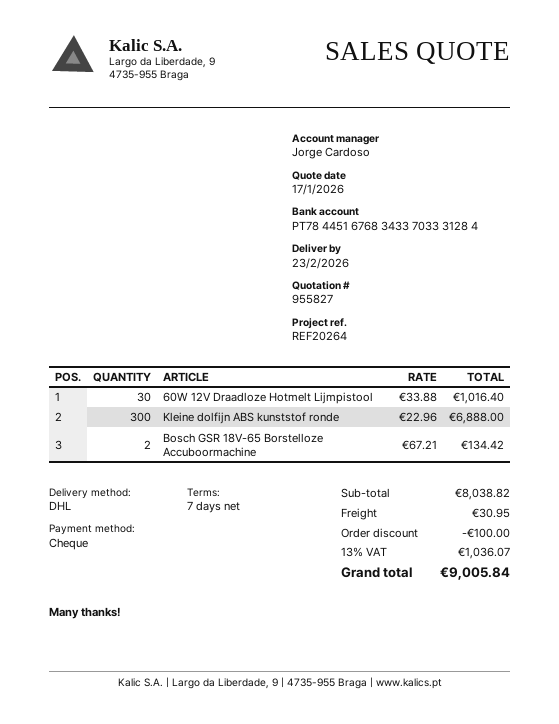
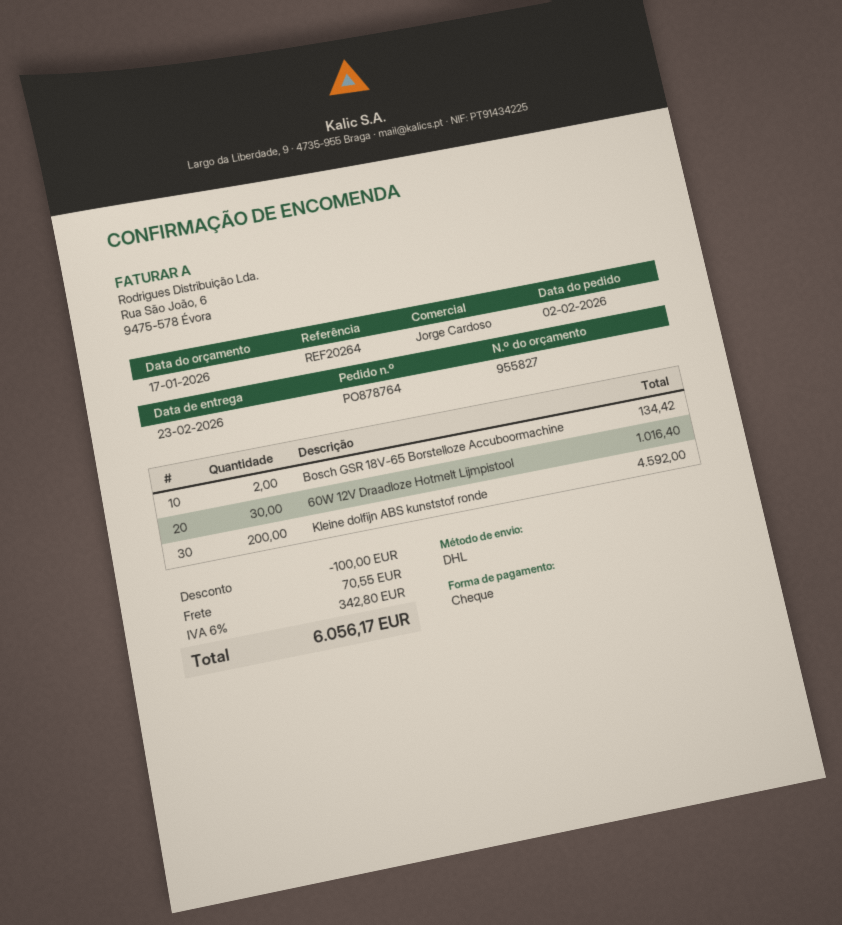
Kleine dolfijn ABS kunststof ronde: 300 for 6888.00 -> 200 for 4592.00
shipping: 30.95 -> 70.55
tax: 13% = 1036.07 -> 6% = 342.80
total: 9005.84 -> 6056.17

